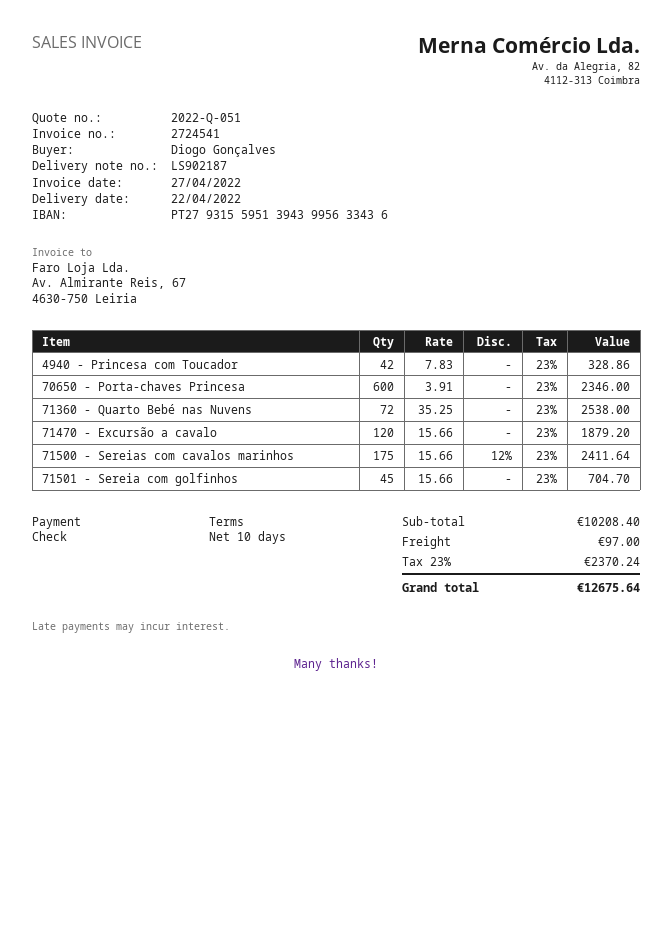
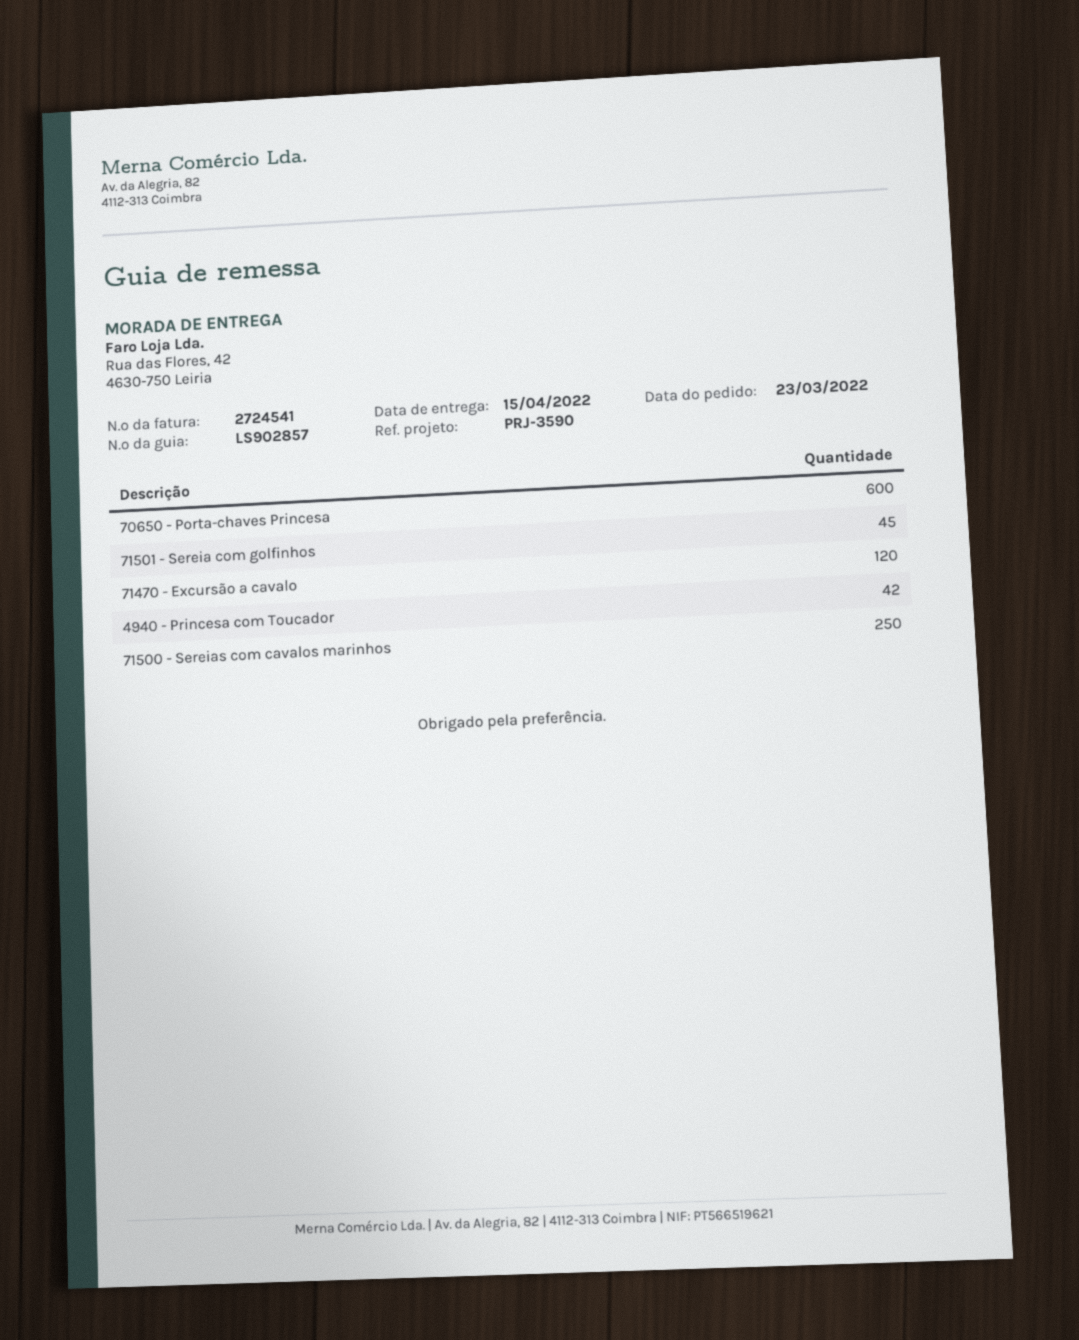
delivery note number: LS902187 -> LS902857
delivery date: 2022-04-22 -> 2022-04-15
71360 - Quarto Bebé nas Nuvens: 72 -> none
71500 - Sereias com cavalos marinhos: 175 -> 250

